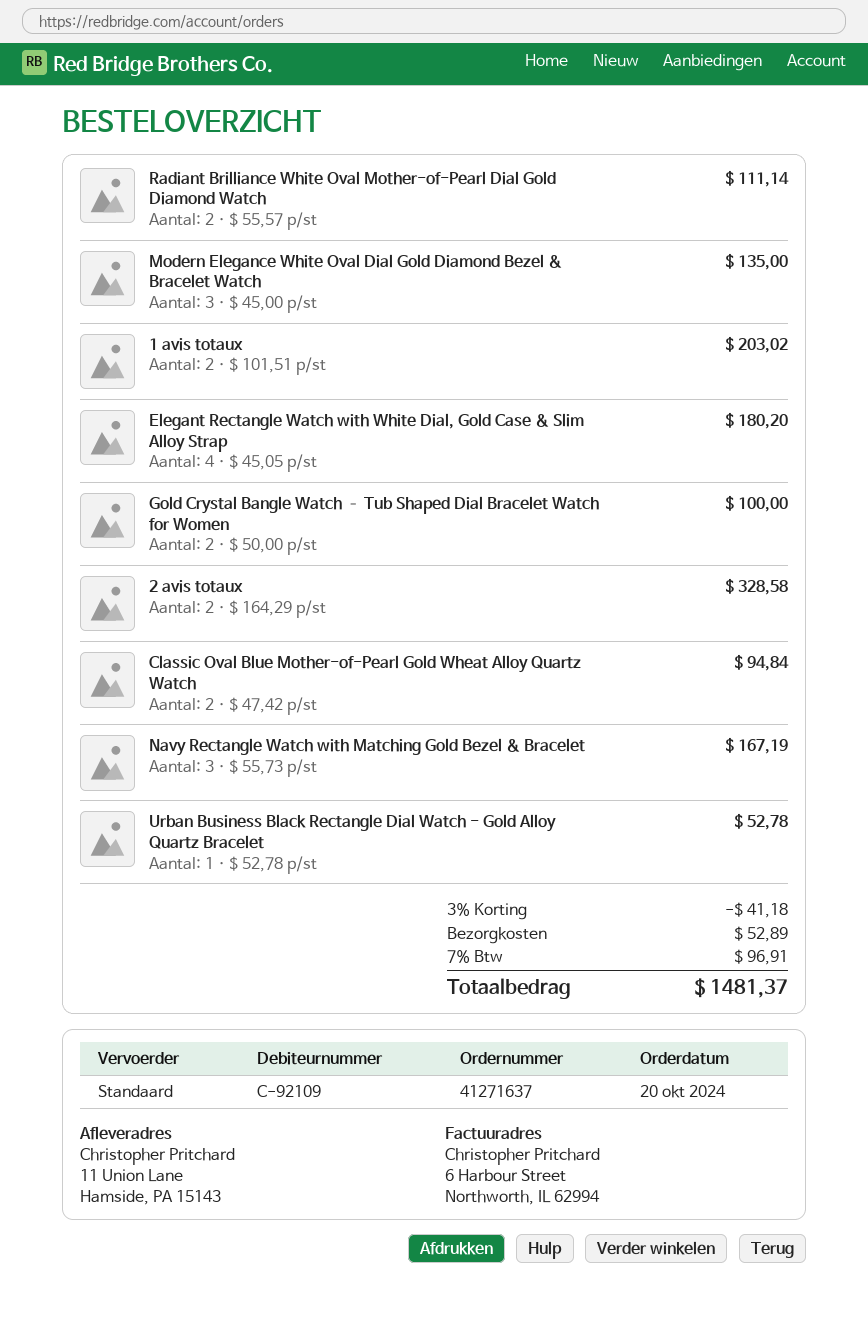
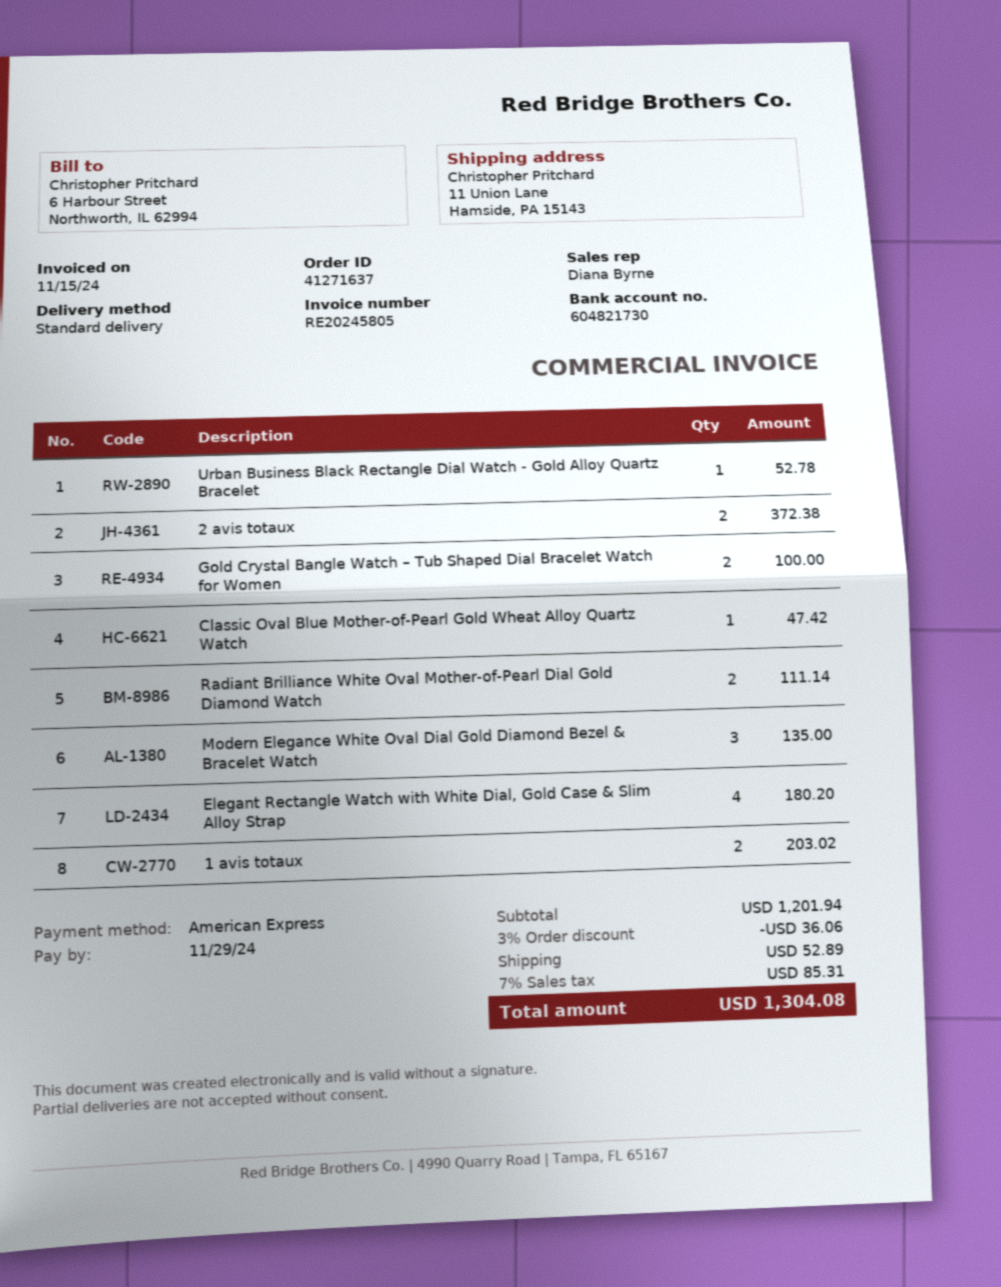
2 avis totaux: 2 for 328.58 -> 2 for 372.38
Classic Oval Blue Mother-of-Pearl Gold Wheat Alloy Quartz Watch: 2 for 94.84 -> 1 for 47.42
Navy Rectangle Watch with Matching Gold Bezel & Bracelet: 3 for 167.19 -> none
discount: 3% = 41.18 -> 3% = 36.06
tax: 7% = 96.91 -> 7% = 85.31
total: 1481.37 -> 1304.08

